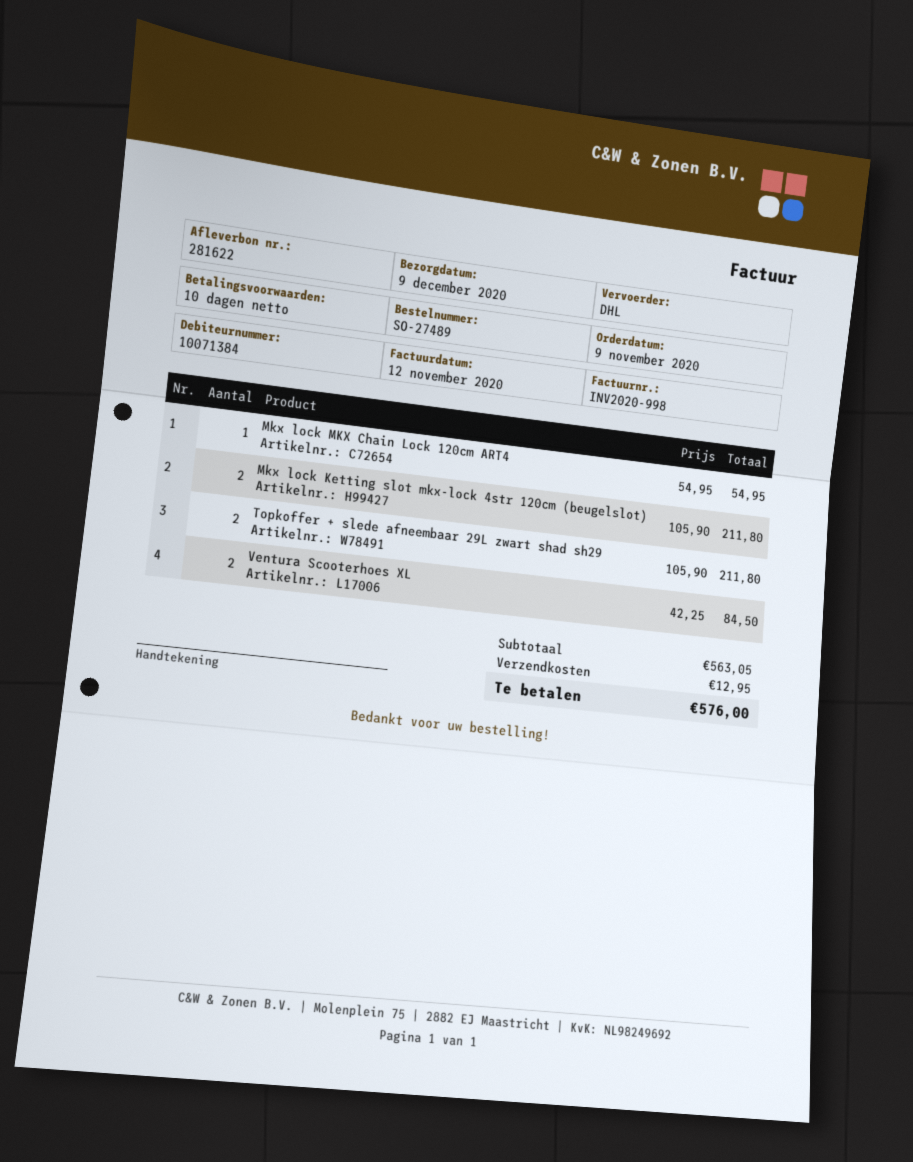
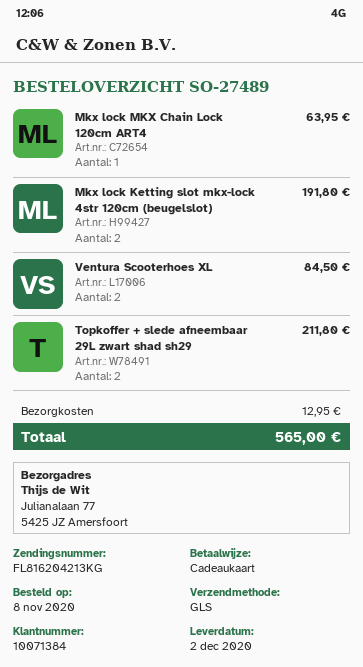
order date: 2020-11-09 -> 2020-11-08
delivery date: 2020-12-09 -> 2020-12-02
shipping method: DHL -> GLS
Mkx lock MKX Chain Lock 120cm ART4: 1 for 54.95 -> 1 for 63.95
Mkx lock Ketting slot mkx-lock 4str 120cm (beugelslot): 2 for 211.80 -> 2 for 191.80
total: 576.00 -> 565.00

